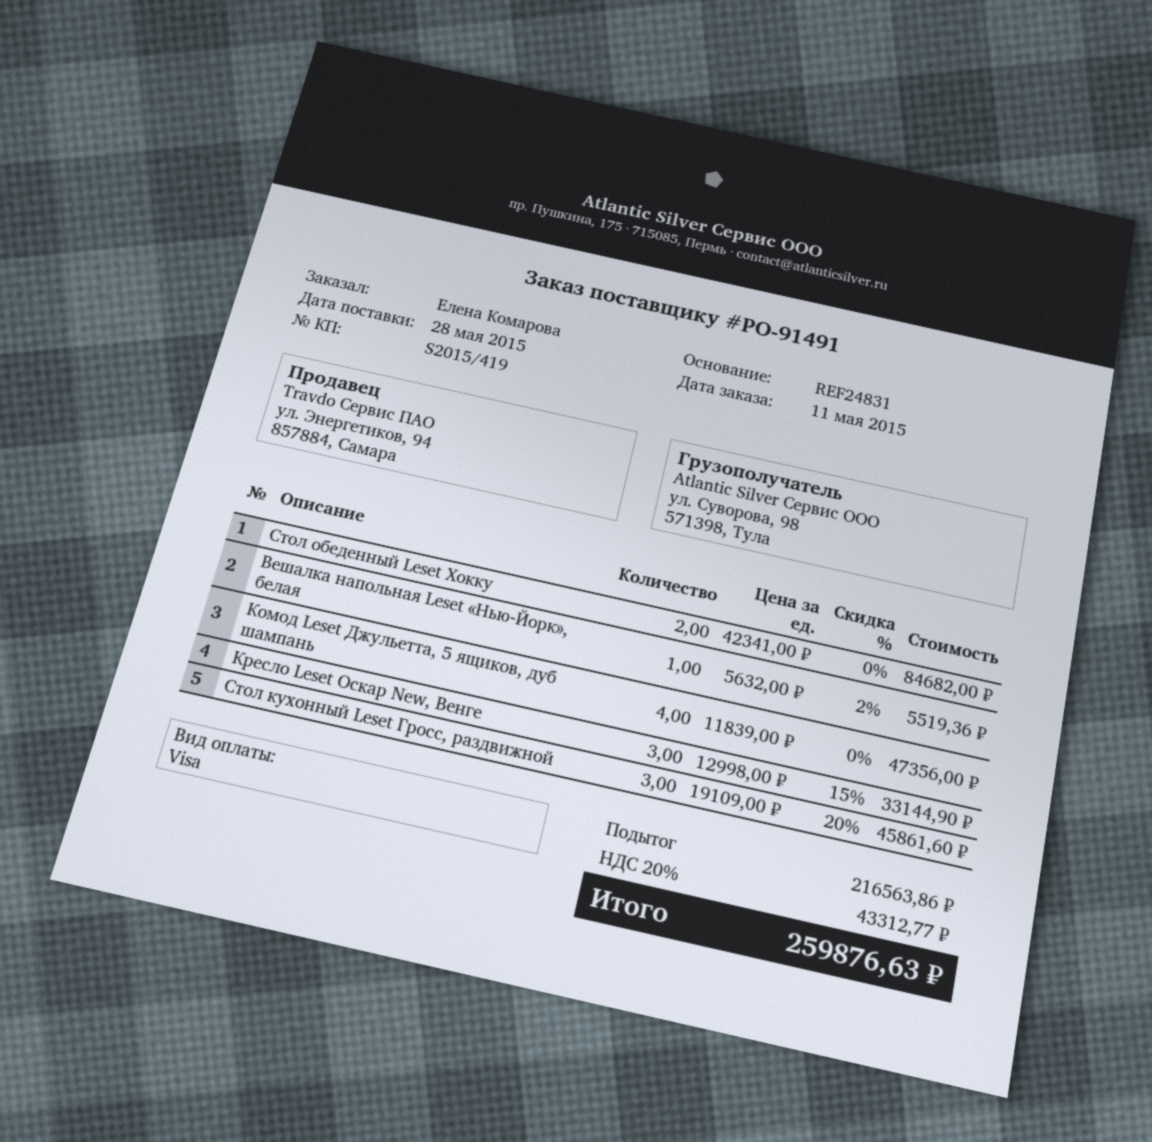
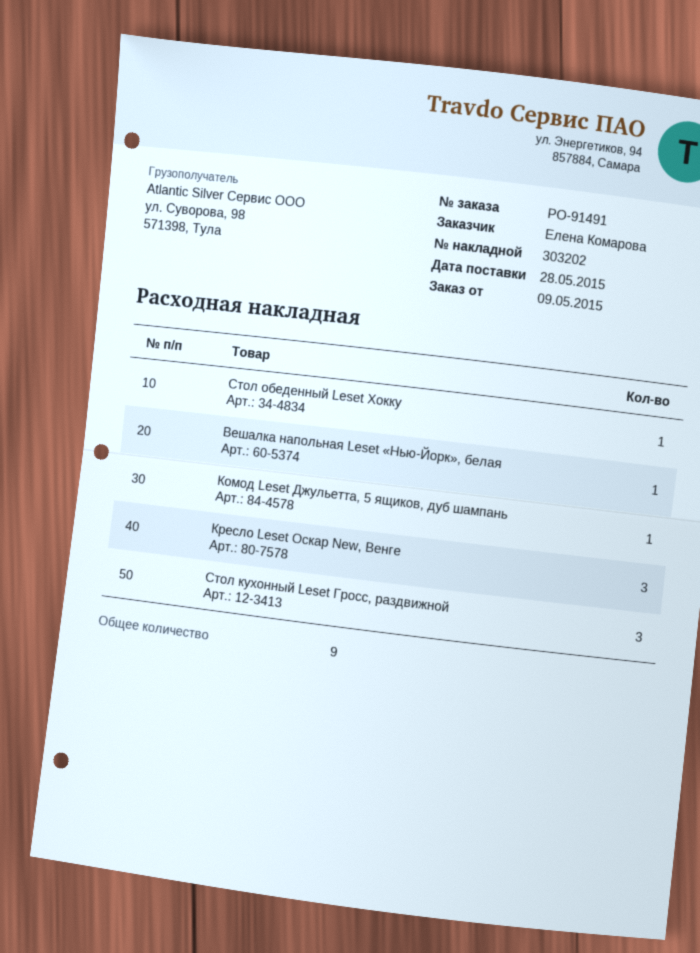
order date: 2015-05-11 -> 2015-05-09
Стол обеденный Leset Хокку: 2 -> 1
Комод Leset Джульетта, 5 ящиков, дуб шампань: 4 -> 1

